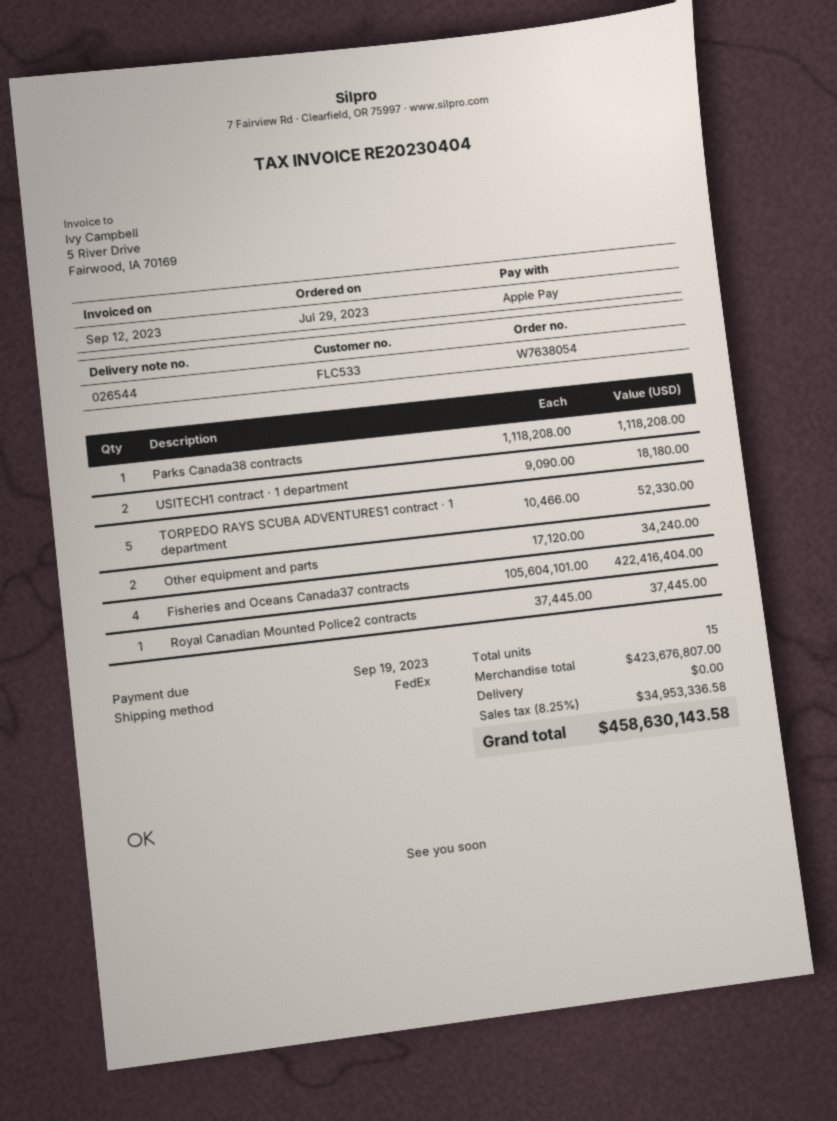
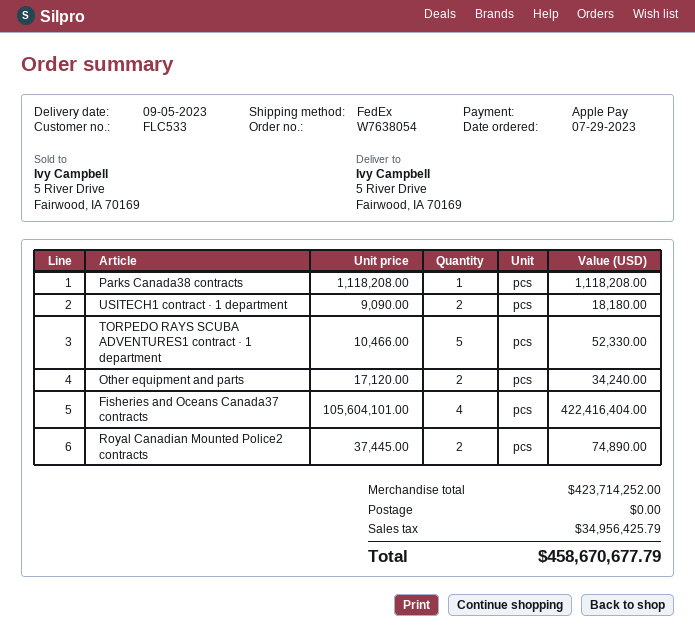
Royal Canadian Mounted Police2 contracts: 1 x 37445.00 = 37445.00 -> 2 x 37445.00 = 74890.00
subtotal: 423676807.00 -> 423714252.00
tax: 34953336.58 -> 34956425.79
total: 458630143.58 -> 458670677.79

